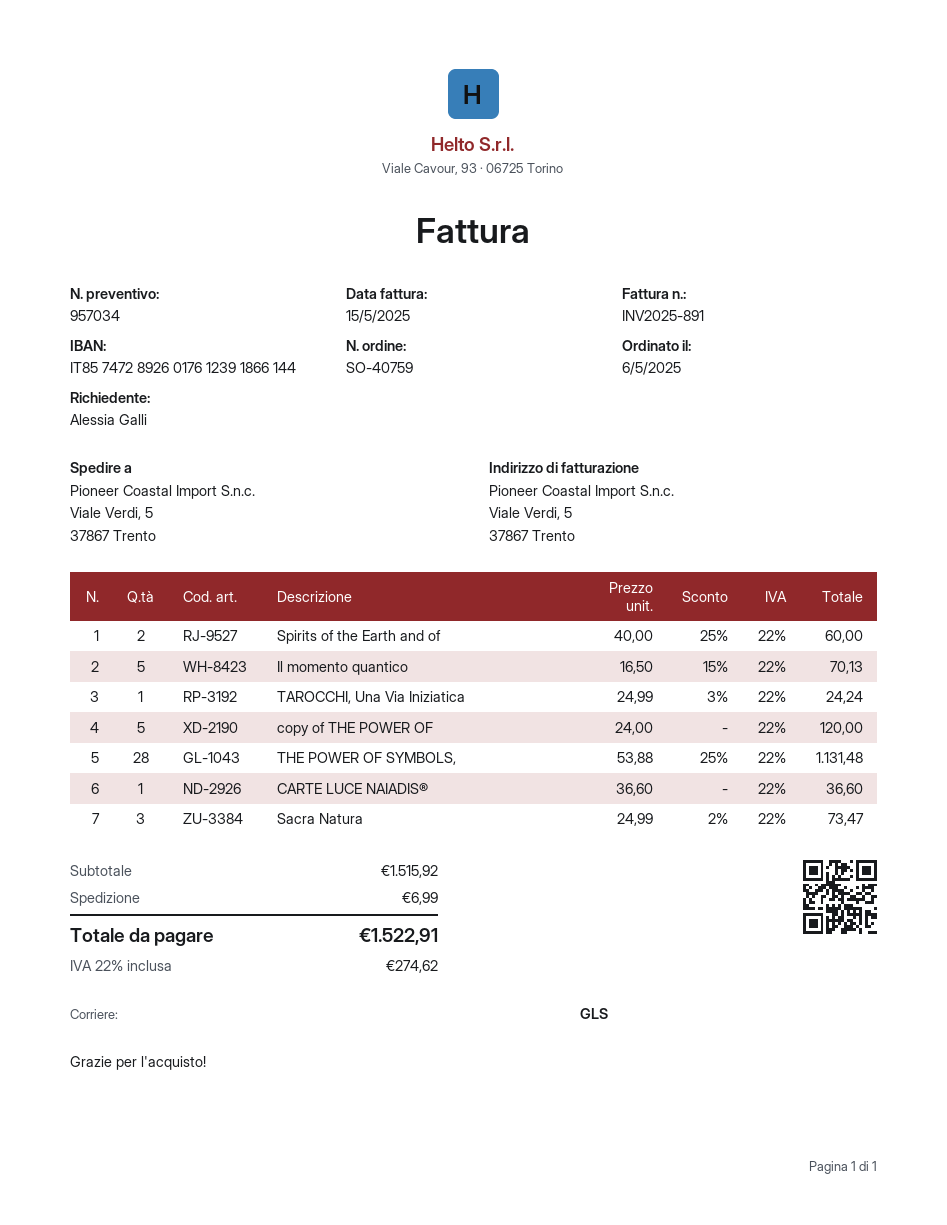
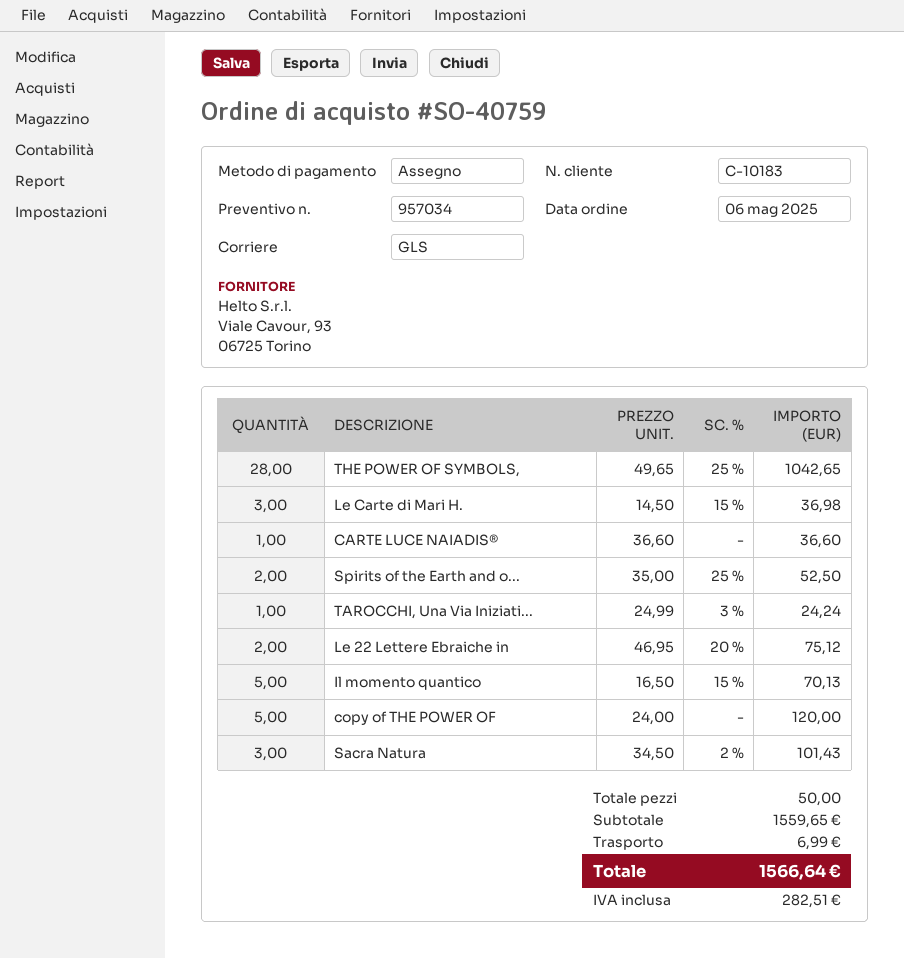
Spirits of the Earth and of: 2 x 40.00 - 25% = 60.00 -> 2 x 35.00 - 25% = 52.50
THE POWER OF SYMBOLS,: 28 x 53.88 - 25% = 1131.48 -> 28 x 49.65 - 25% = 1042.65
Sacra Natura: 3 x 24.99 - 2% = 73.47 -> 3 x 34.50 - 2% = 101.43
Le Carte di Mari H.: none -> 3 x 14.50 - 15% = 36.98
Le 22 Lettere Ebraiche in: none -> 2 x 46.95 - 20% = 75.12
subtotal: 1515.92 -> 1559.65
tax: 274.62 -> 282.51
total: 1522.91 -> 1566.64

